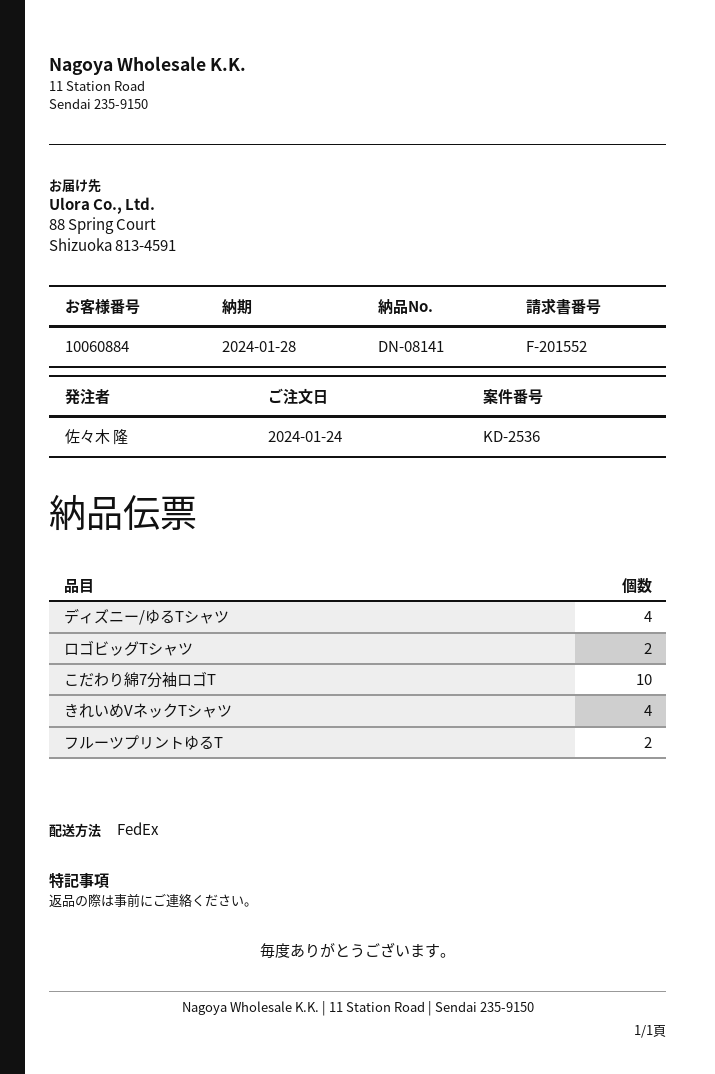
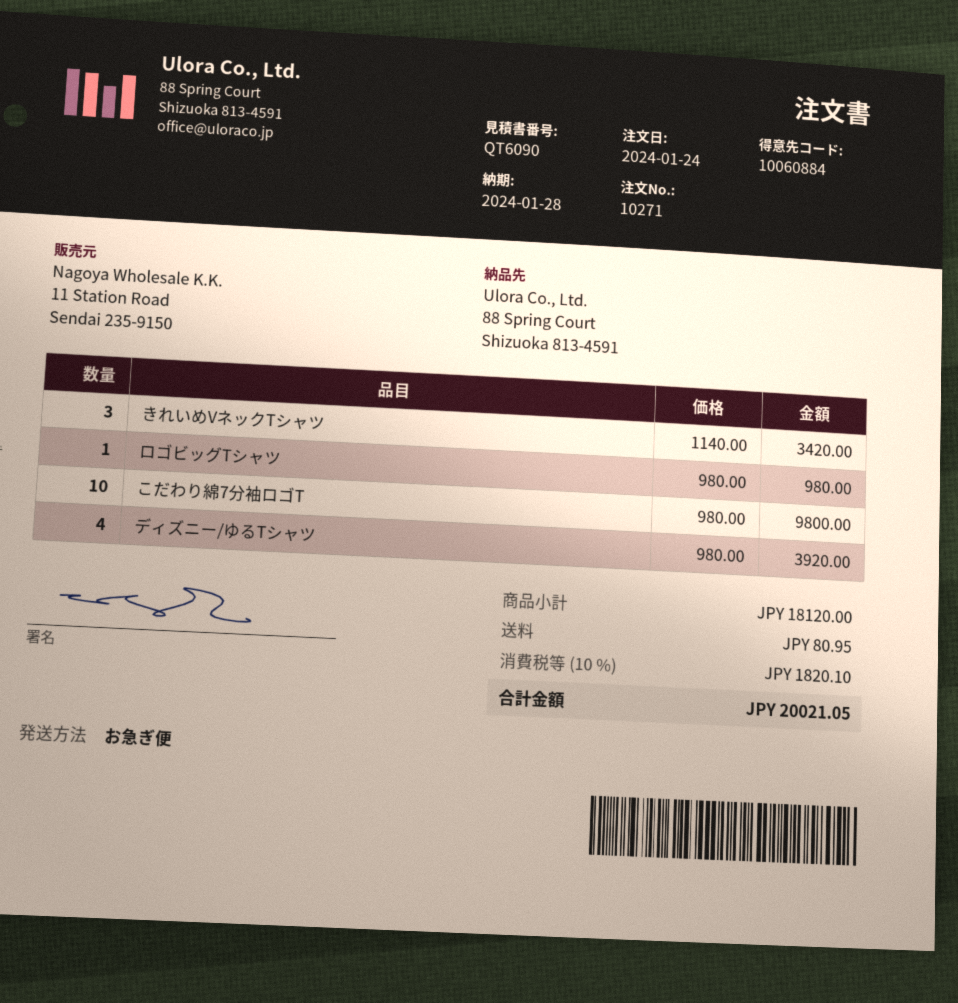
shipping method: FedEx -> express
ロゴビッグTシャツ: 2 -> 1
きれいめVネックTシャツ: 4 -> 3
フルーツプリントゆるT: 2 -> none

